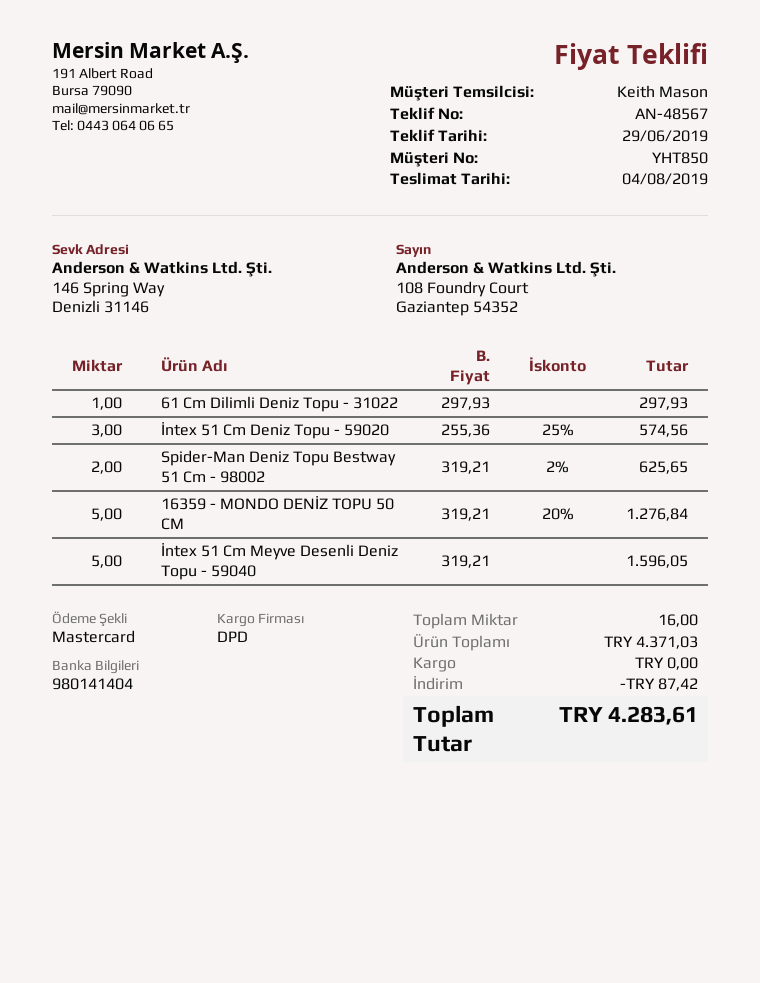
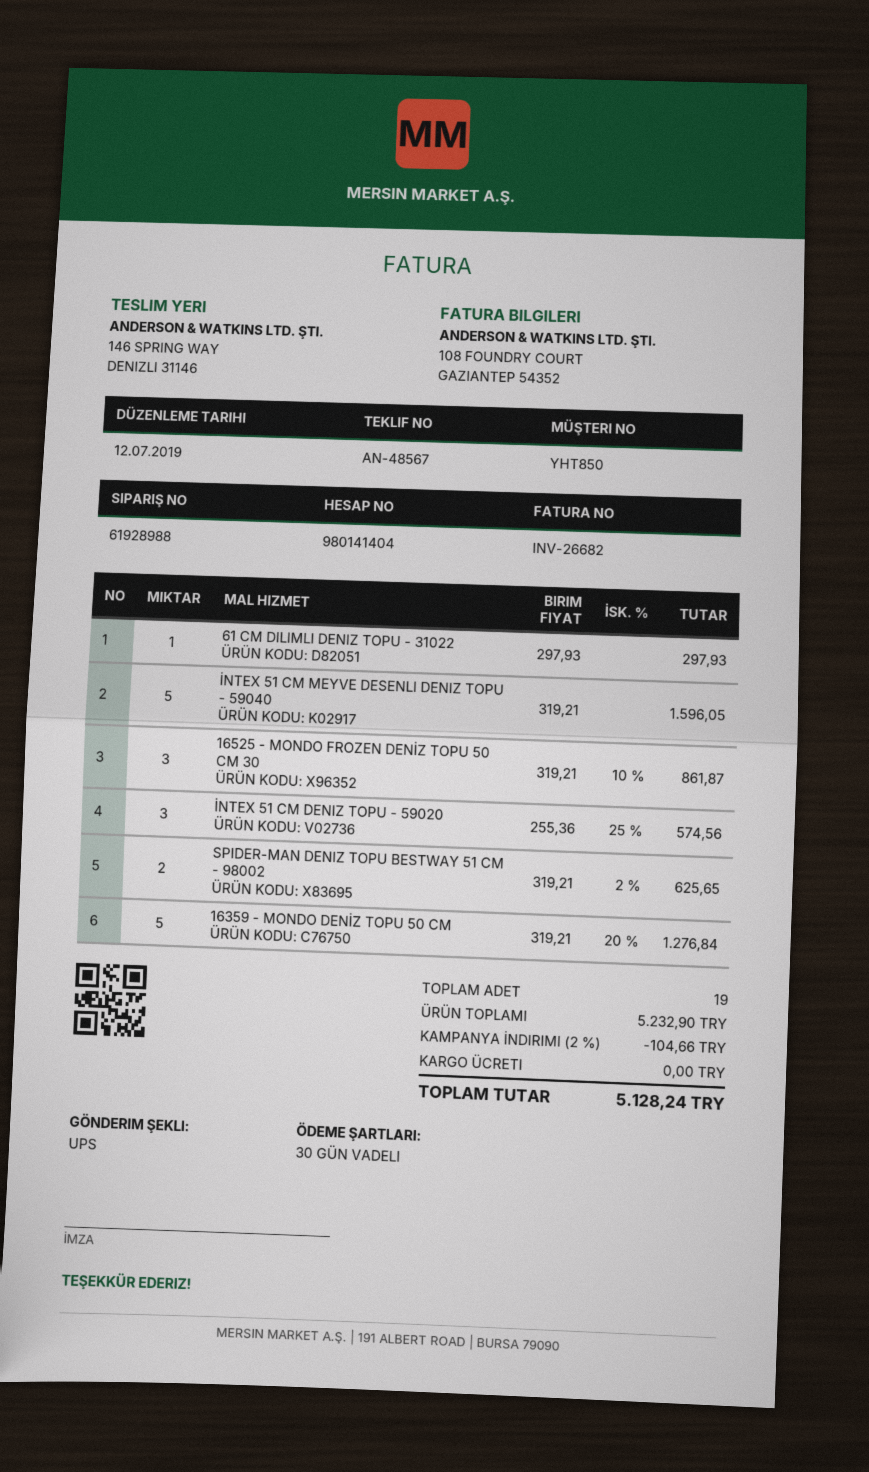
shipping method: DPD -> UPS
16525 - MONDO FROZEN DENİZ TOPU 50 CM 30: none -> 3 x 319.21 - 10% = 861.87
total quantity: 16 -> 19
subtotal: 4371.03 -> 5232.90
discount: 87.42 -> 104.66
total: 4283.61 -> 5128.24

